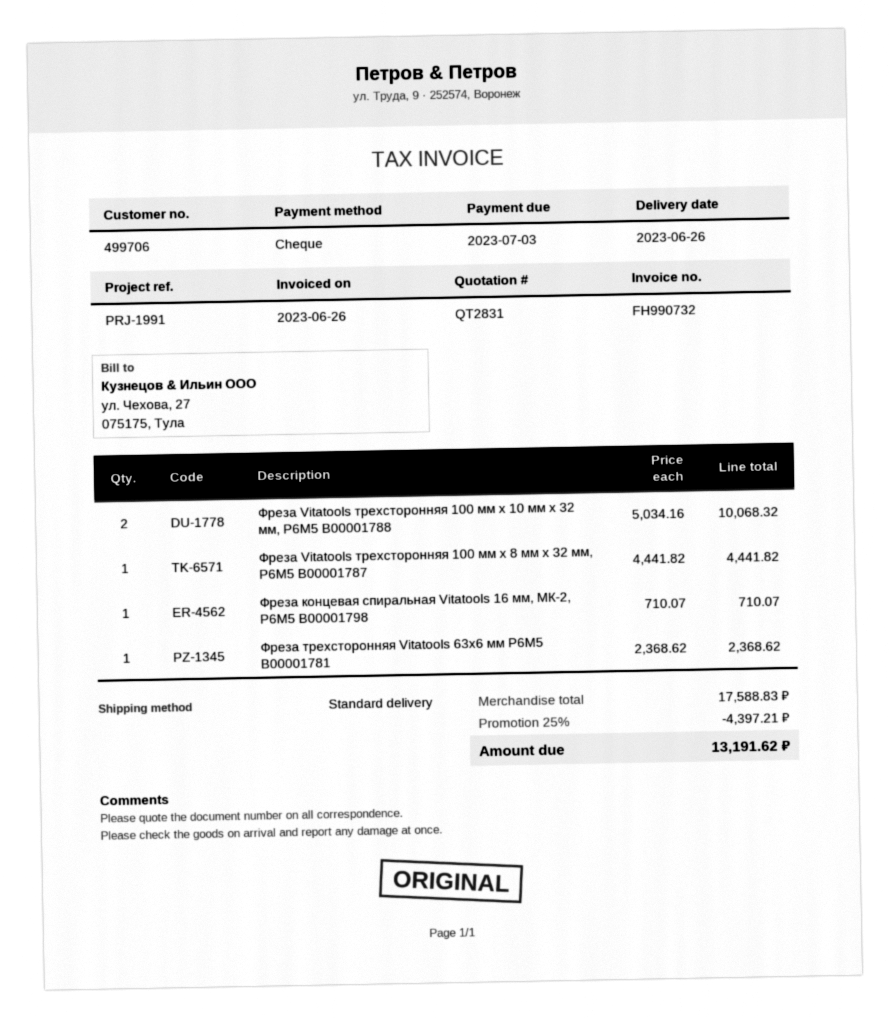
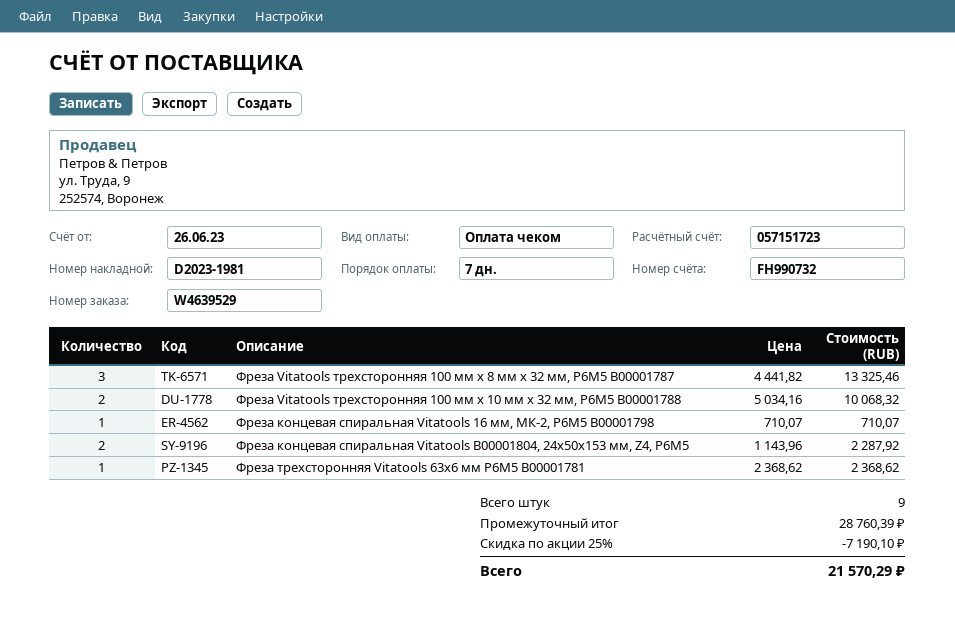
Фреза Vitatools трехсторонняя 100 мм x 8 мм x 32 мм, Р6М5 В00001787: 1 x 4441.82 = 4441.82 -> 3 x 4441.82 = 13325.46
Фреза концевая спиральная Vitatools В00001804, 24x50x153 мм, Z4, Р6М5: none -> 2 x 1143.96 = 2287.92
subtotal: 17588.83 -> 28760.39
discount: 25% = 4397.21 -> 25% = 7190.10
total: 13191.62 -> 21570.29

